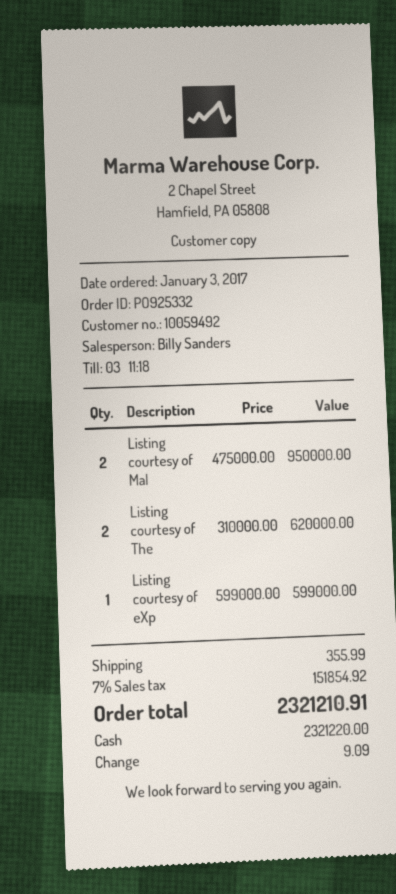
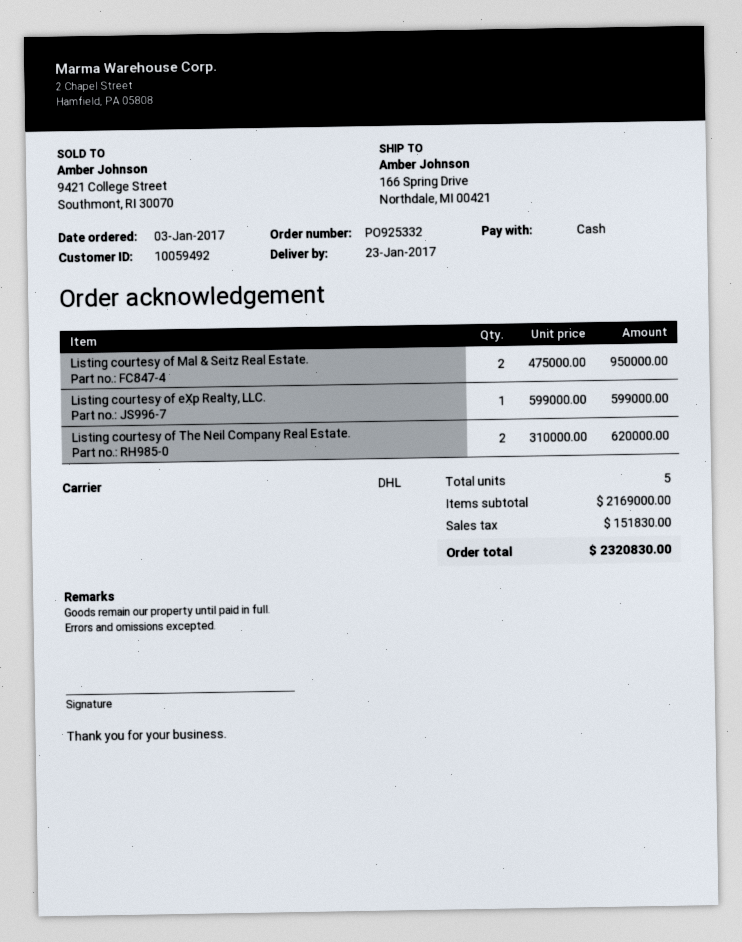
shipping: 355.99 -> none
tax: 151854.92 -> 151830.00
total: 2321210.91 -> 2320830.00

